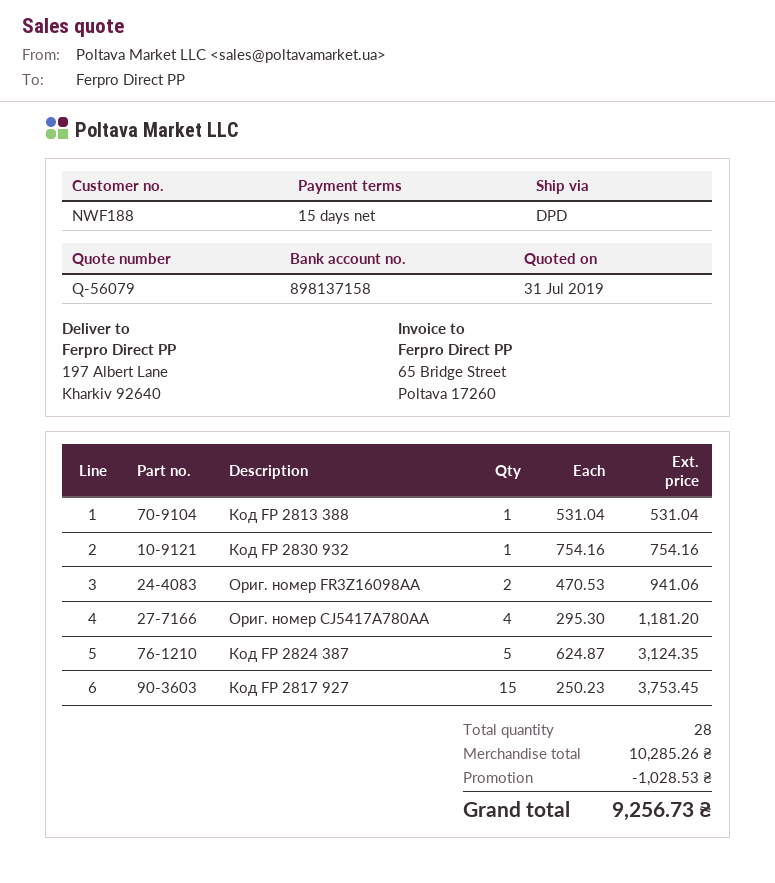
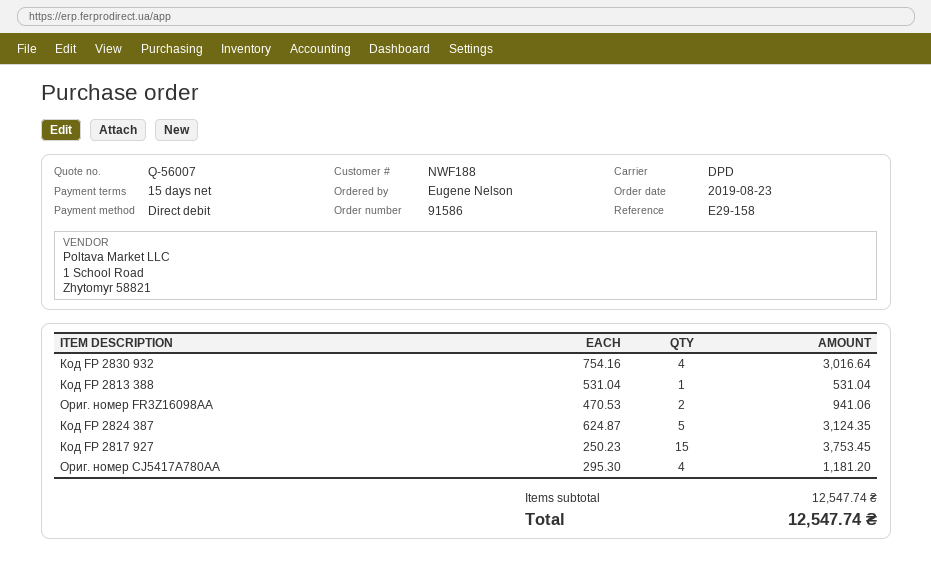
quote number: Q-56079 -> Q-56007
Код FP 2830 932: 1 x 754.16 = 754.16 -> 4 x 754.16 = 3016.64
subtotal: 10285.26 -> 12547.74
discount: 1028.53 -> none
total: 9256.73 -> 12547.74

